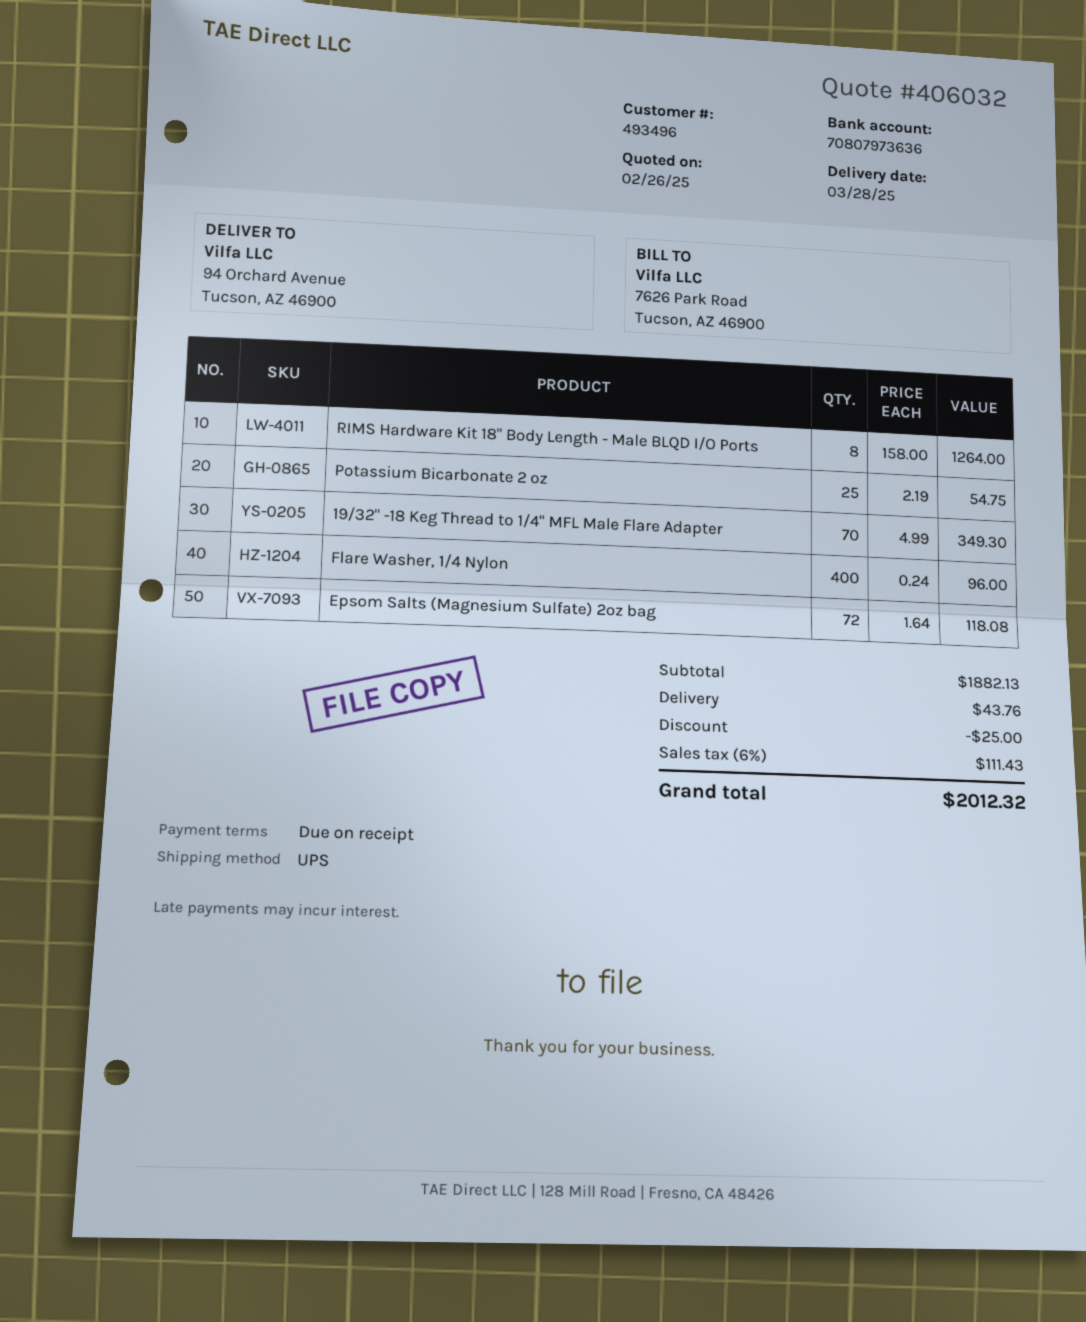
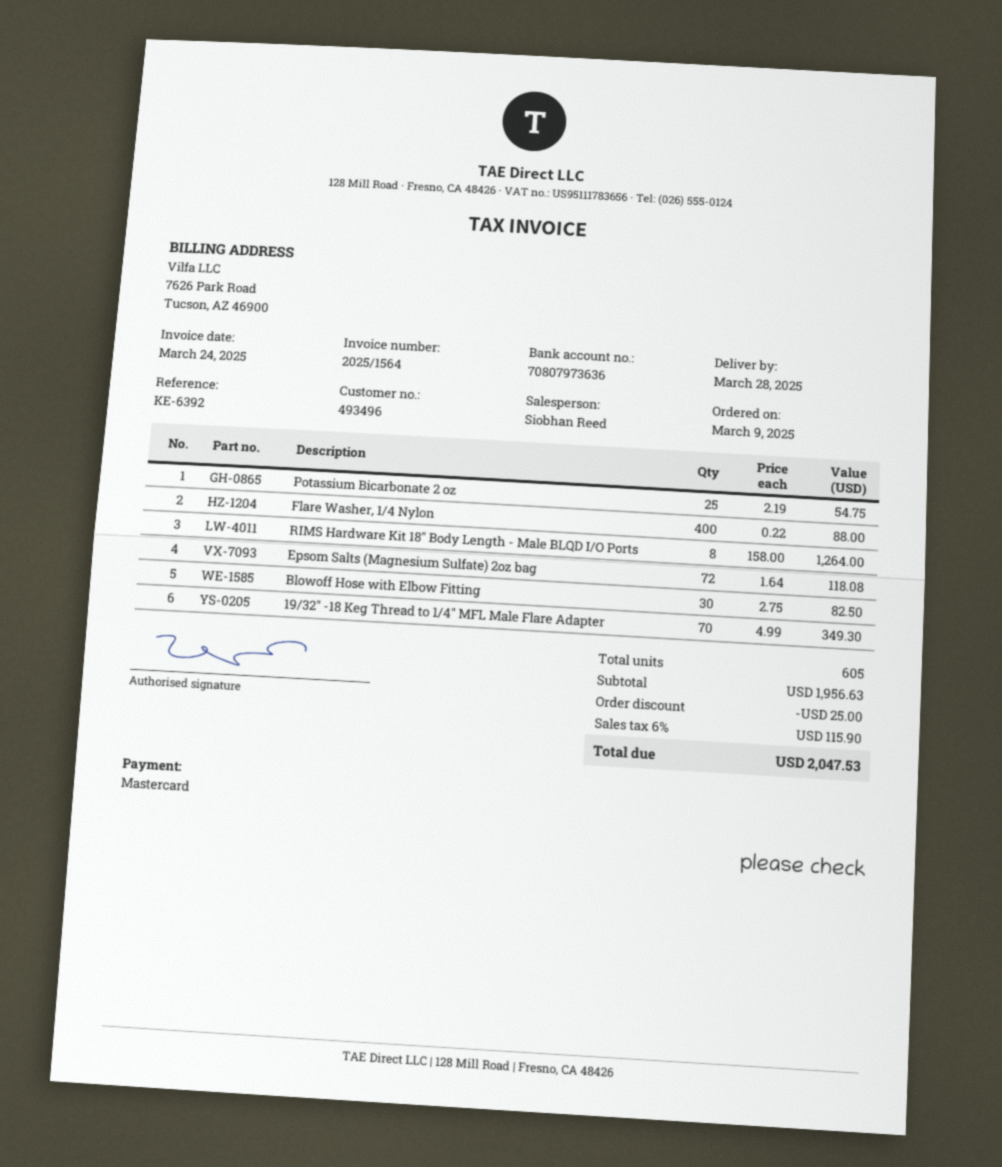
Flare Washer, 1/4 Nylon: 400 x 0.24 = 96.00 -> 400 x 0.22 = 88.00
Blowoff Hose with Elbow Fitting: none -> 30 x 2.75 = 82.50
subtotal: 1882.13 -> 1956.63
shipping: 43.76 -> none
tax: 6% = 111.43 -> 6% = 115.90
total: 2012.32 -> 2047.53

